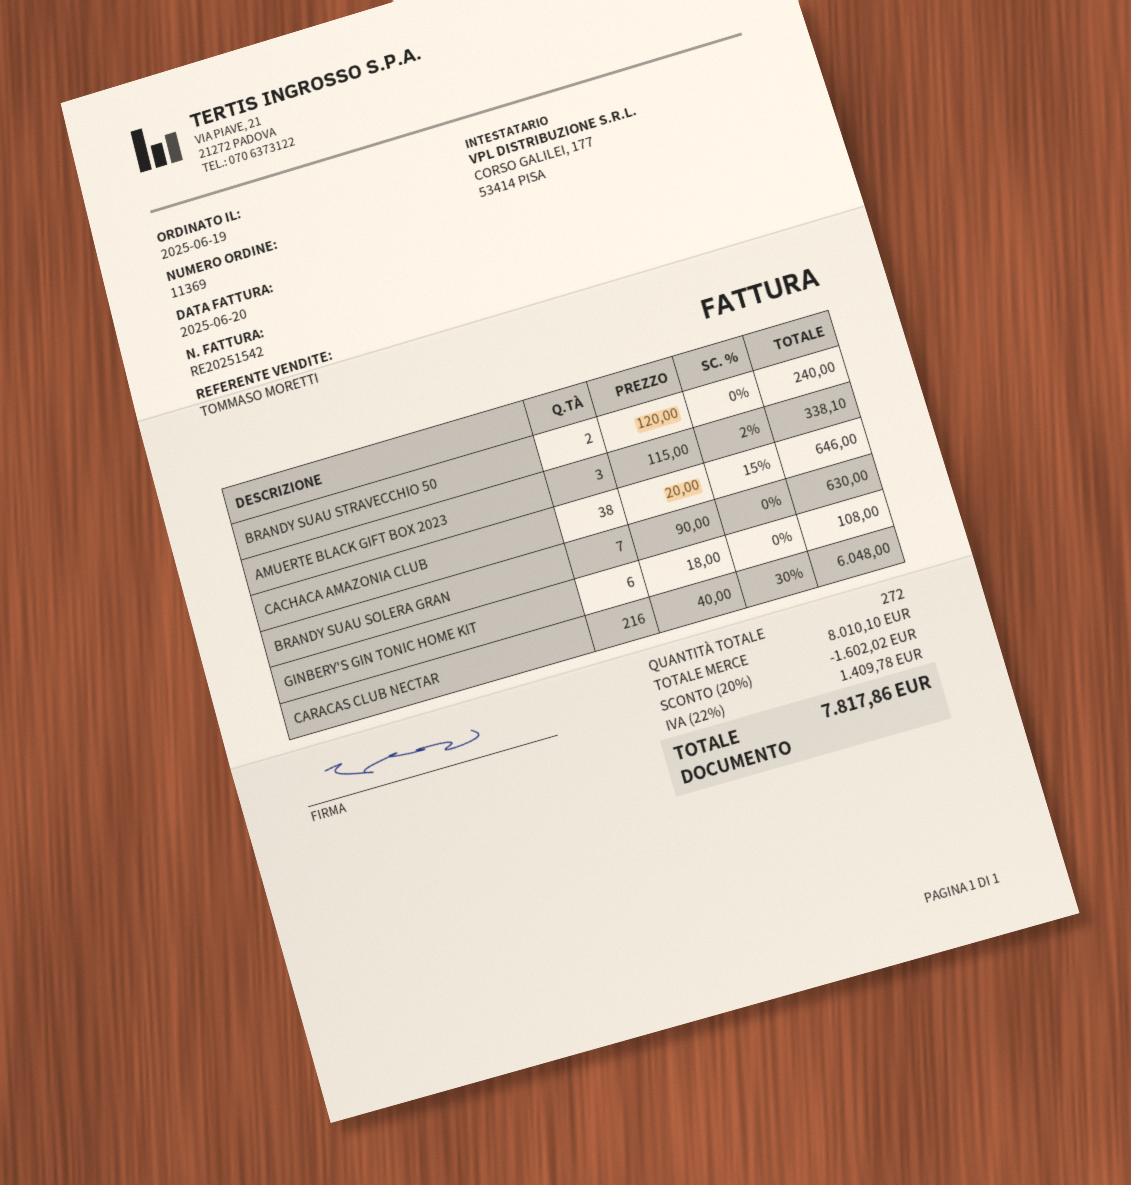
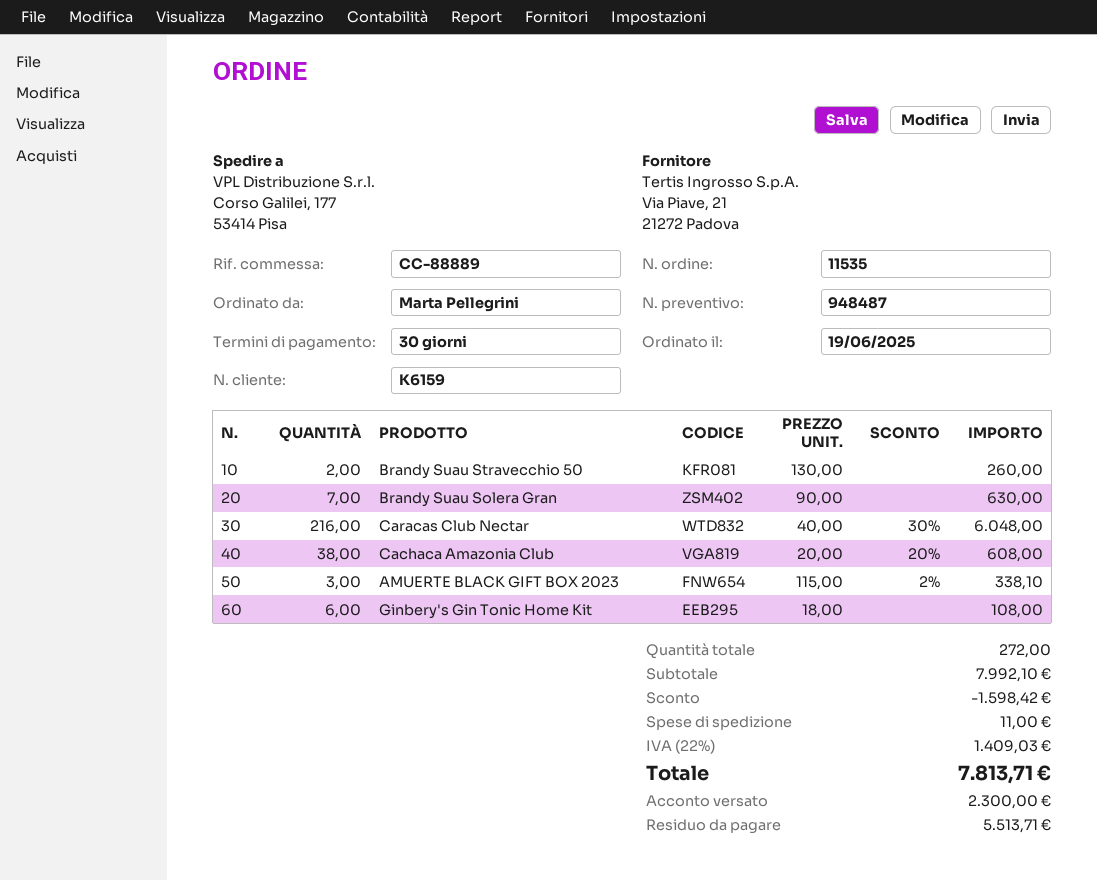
order number: 11369 -> 11535
BRANDY SUAU STRAVECCHIO 50: 2 x 120.00 = 240.00 -> 2 x 130.00 = 260.00
CACHACA AMAZONIA CLUB: 38 x 20.00 - 15% = 646.00 -> 38 x 20.00 - 20% = 608.00
subtotal: 8010.10 -> 7992.10
discount: 1602.02 -> 1598.42
shipping: none -> 11.00
tax: 22% = 1409.78 -> 22% = 1409.03
total: 7817.86 -> 7813.71

